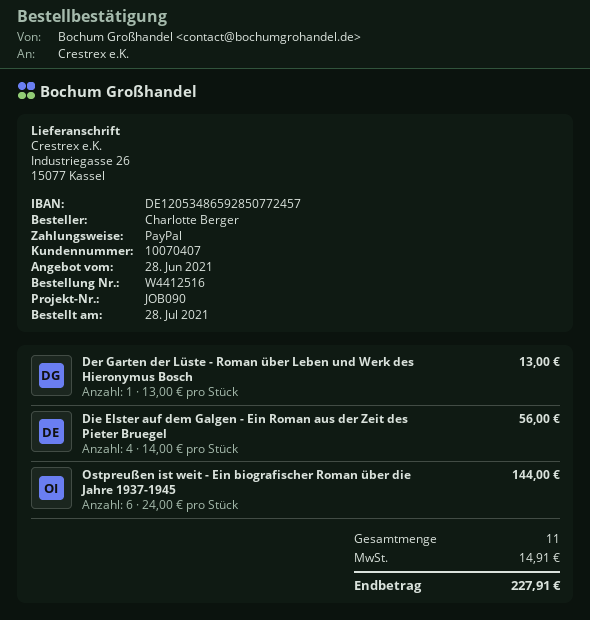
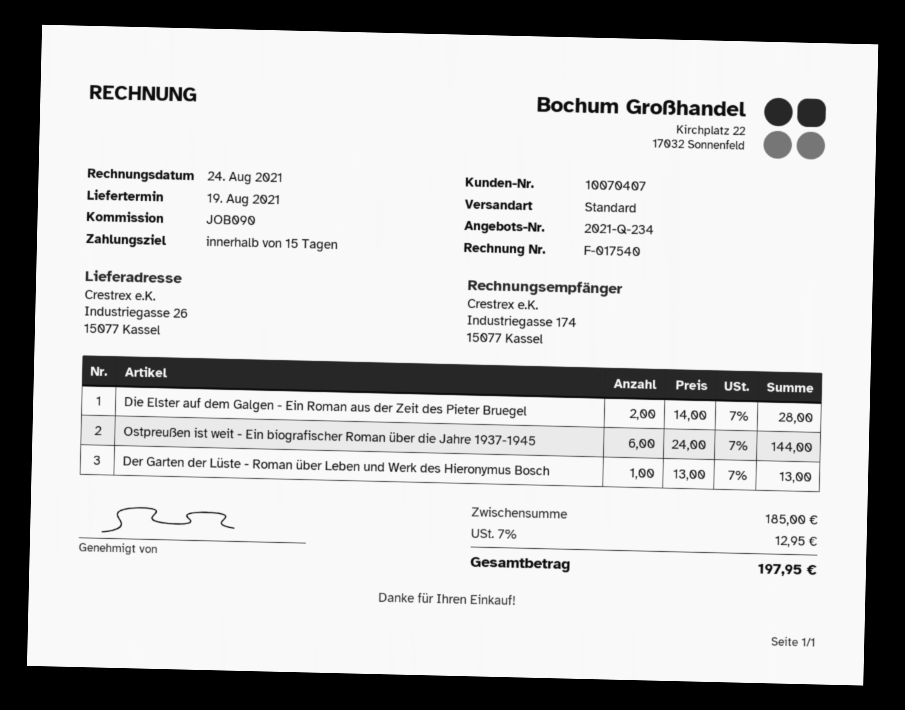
Die Elster auf dem Galgen - Ein Roman aus der Zeit des Pieter Bruegel: 4 x 14.00 = 56.00 -> 2 x 14.00 = 28.00
tax: 14.91 -> 12.95
total: 227.91 -> 197.95

